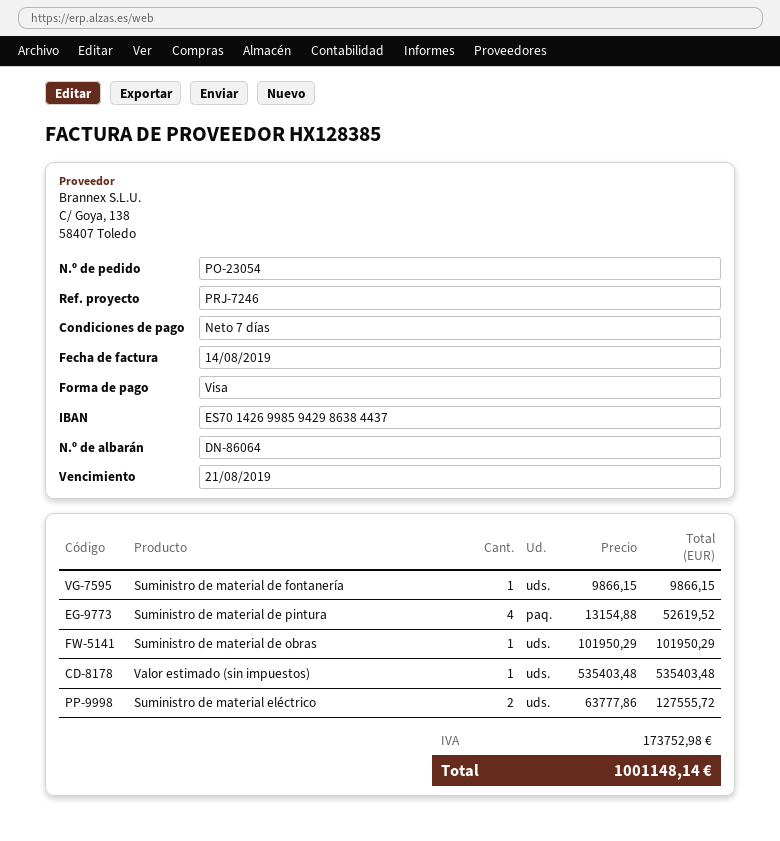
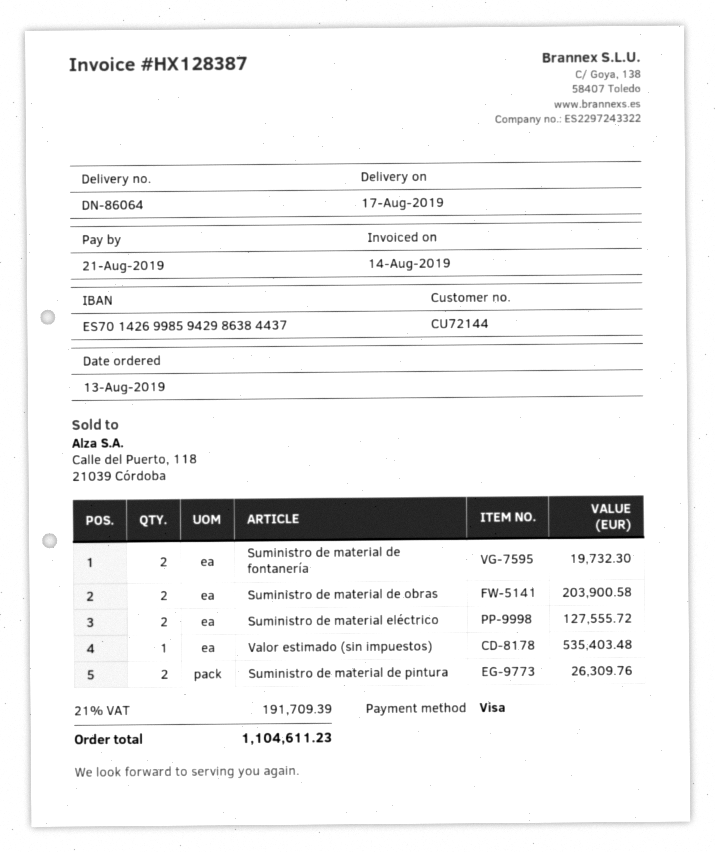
invoice number: HX128385 -> HX128387
Suministro de material de fontanería: 1 for 9866.15 -> 2 for 19732.30
Suministro de material de pintura: 4 for 52619.52 -> 2 for 26309.76
Suministro de material de obras: 1 for 101950.29 -> 2 for 203900.58
tax: 173752.98 -> 191709.39
total: 1001148.14 -> 1104611.23

